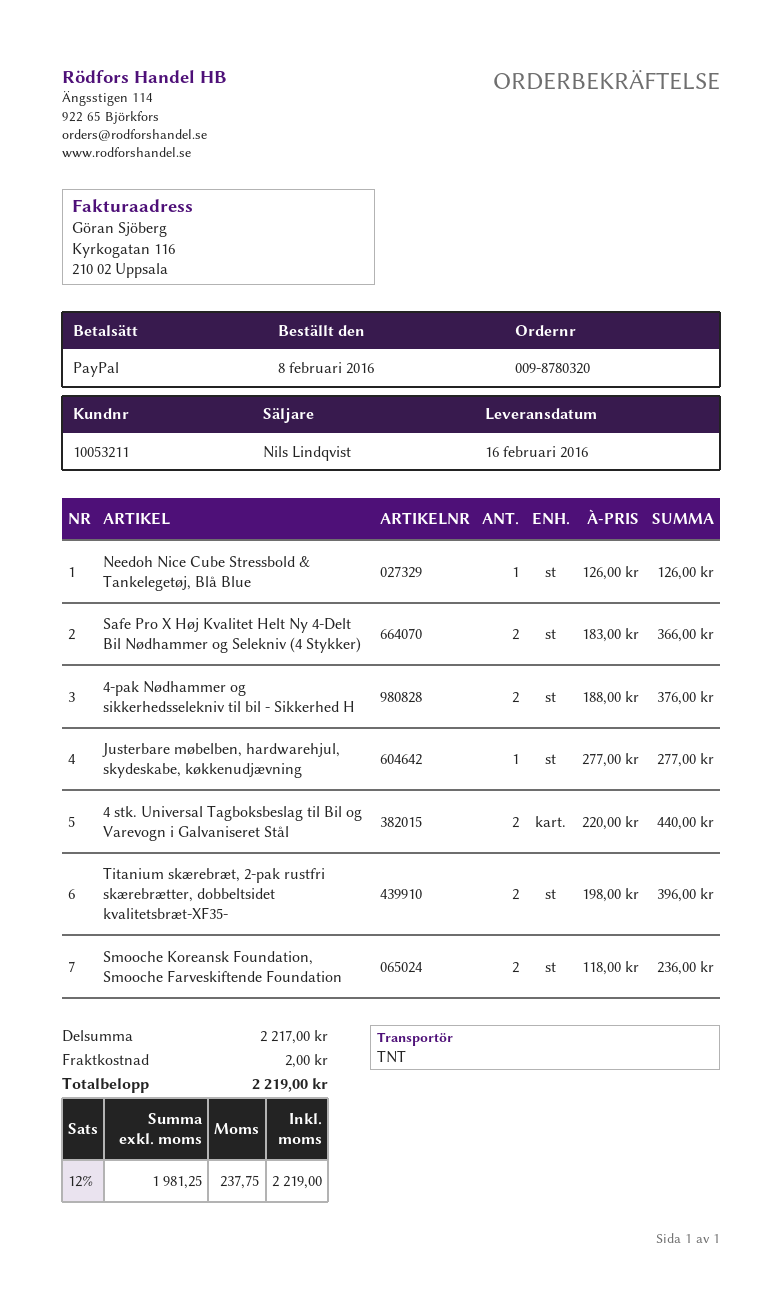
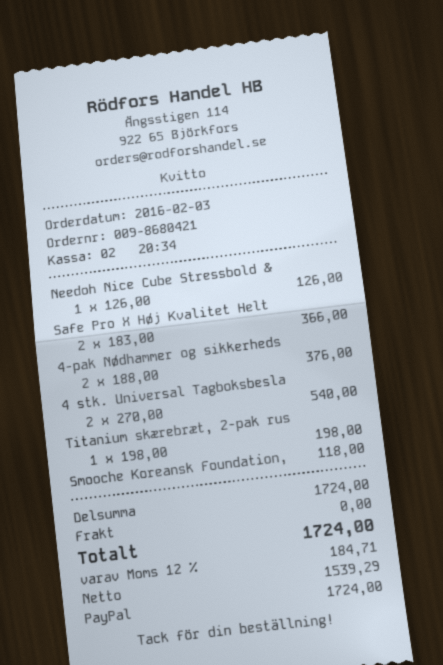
order number: 009-8780320 -> 009-8680421
order date: 2016-02-08 -> 2016-02-03
Justerbare møbelben, hardwarehjul, skydeskabe, køkkenudjævning: 1 x 277.00 = 277.00 -> none
4 stk. Universal Tagboksbeslag til Bil og Varevogn i Galvaniseret Stål: 2 x 220.00 = 440.00 -> 2 x 270.00 = 540.00
Titanium skærebræt, 2-pak rustfri skærebrætter, dobbeltsidet kvalitetsbræt-XF35-: 2 x 198.00 = 396.00 -> 1 x 198.00 = 198.00
Smooche Koreansk Foundation, Smooche Farveskiftende Foundation: 2 x 118.00 = 236.00 -> 1 x 118.00 = 118.00
subtotal: 2217.00 -> 1724.00
shipping: 2.00 -> 0.00
net: 1981.25 -> 1539.29
tax: 12% = 237.75 -> 12% = 184.71
total: 2219.00 -> 1724.00

